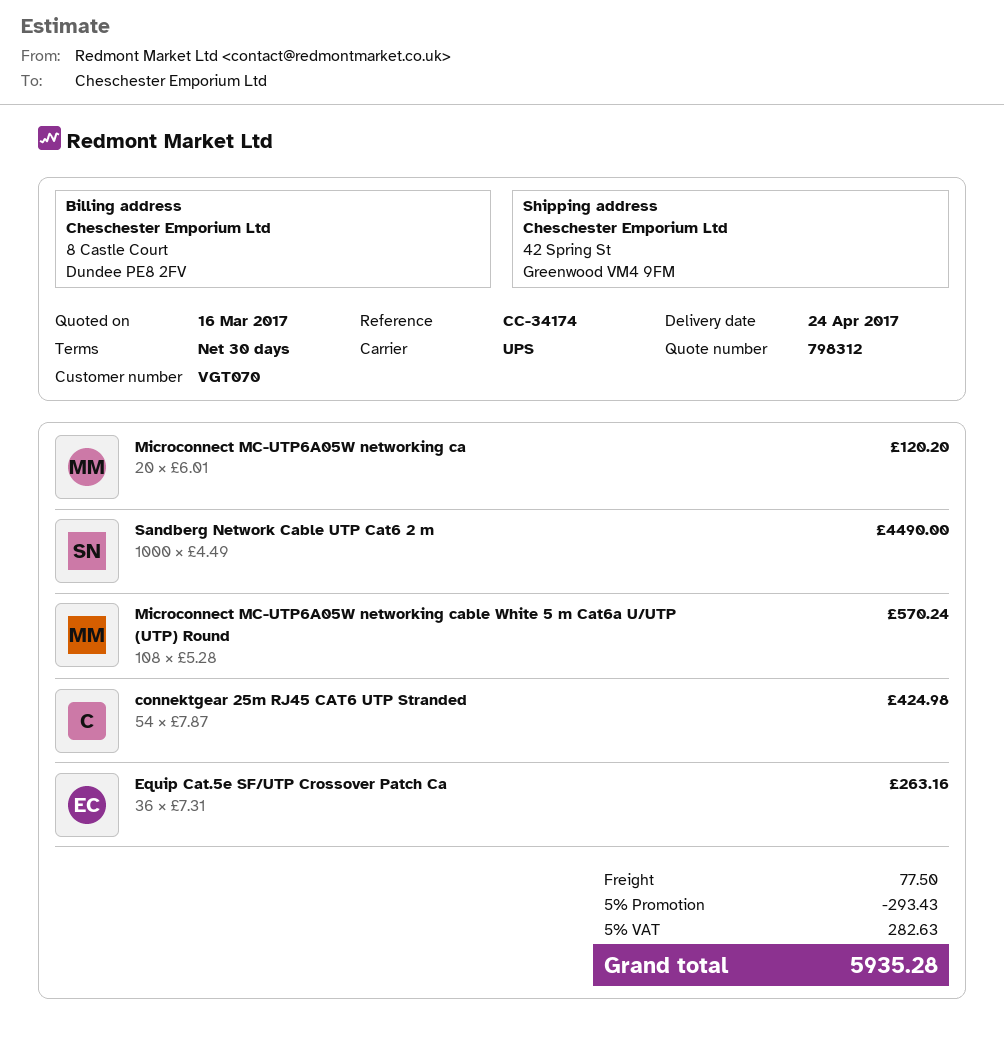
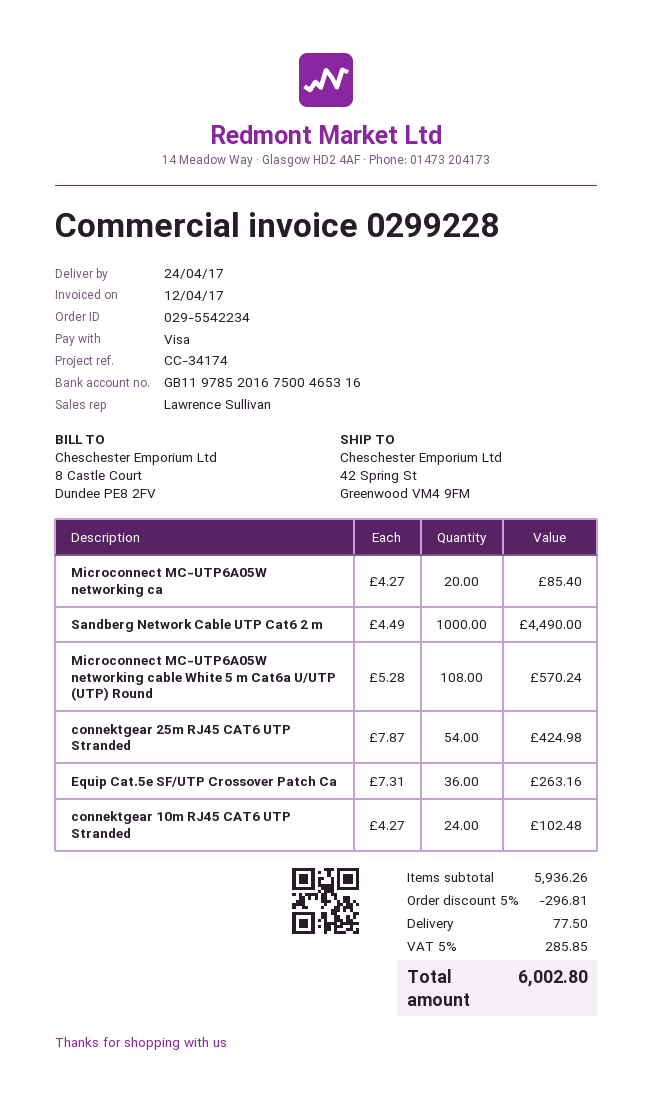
Microconnect MC-UTP6A05W networking ca: 20 x 6.01 = 120.20 -> 20 x 4.27 = 85.40
connektgear 10m RJ45 CAT6 UTP Stranded: none -> 24 x 4.27 = 102.48
discount: 5% = 293.43 -> 5% = 296.81
tax: 5% = 282.63 -> 5% = 285.85
total: 5935.28 -> 6002.80

